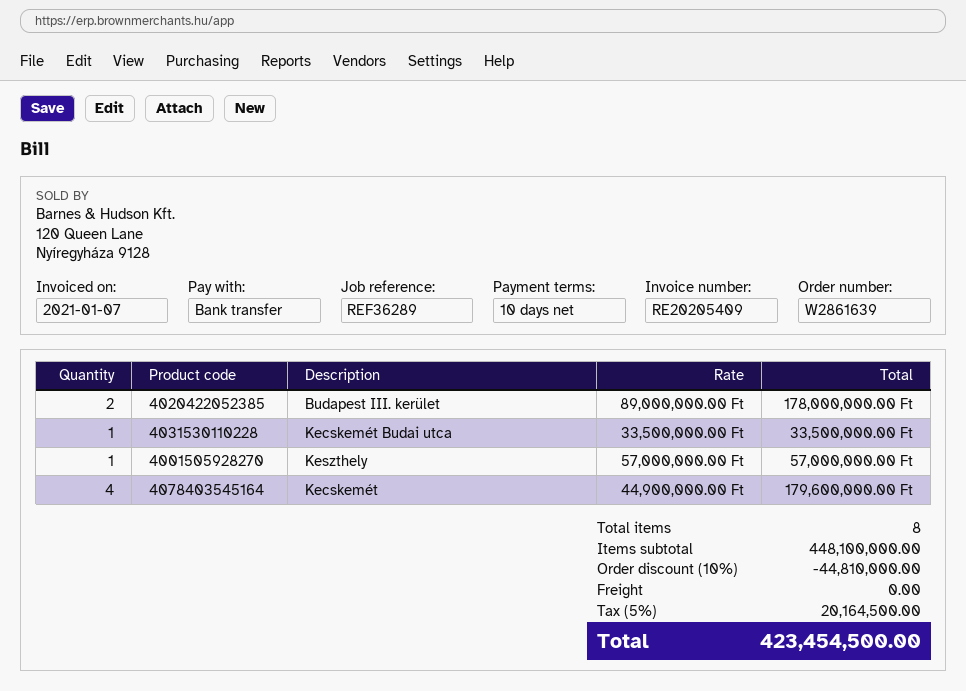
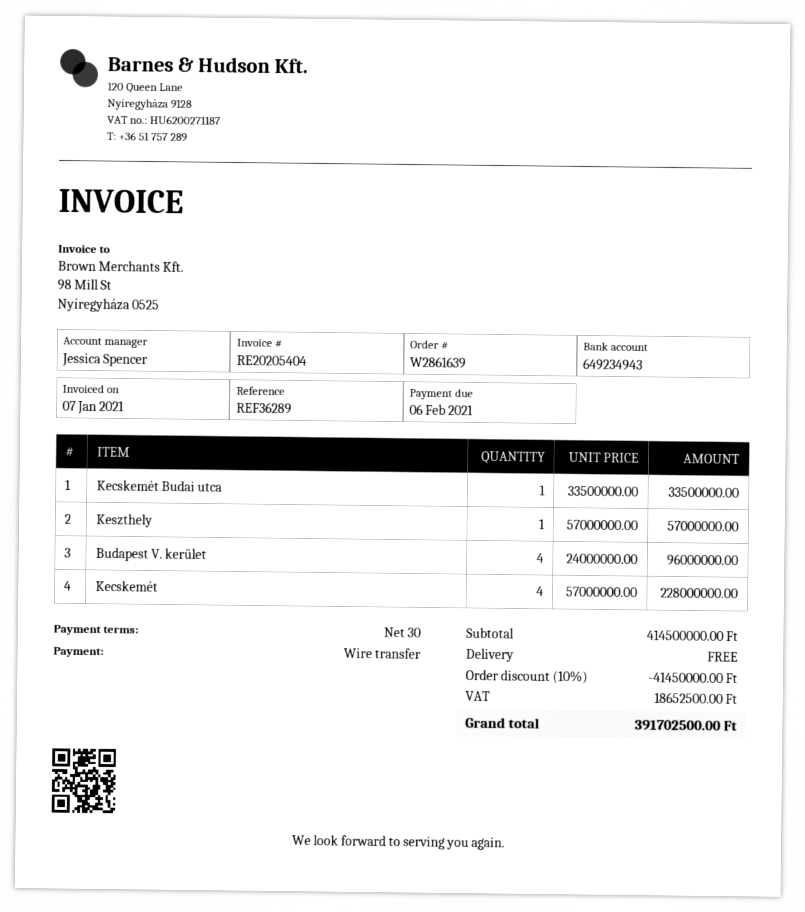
invoice number: RE20205409 -> RE20205404
payment terms: 10 days -> 30 days
Budapest III. kerület: 2 x 89000000.00 = 178000000.00 -> none
Kecskemét: 4 x 44900000.00 = 179600000.00 -> 4 x 57000000.00 = 228000000.00
Budapest V. kerület: none -> 4 x 24000000.00 = 96000000.00
subtotal: 448100000.00 -> 414500000.00
discount: 10% = 44810000.00 -> 10% = 41450000.00
tax: 20164500.00 -> 18652500.00
total: 423454500.00 -> 391702500.00

